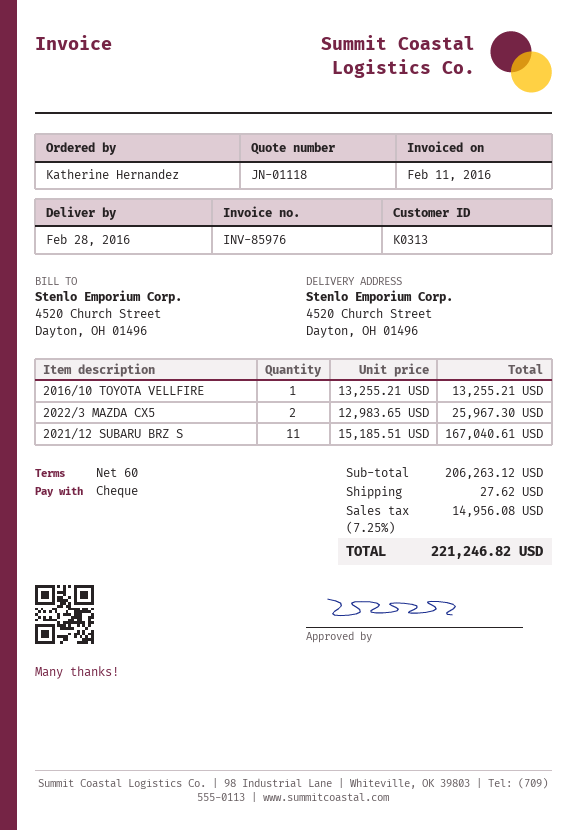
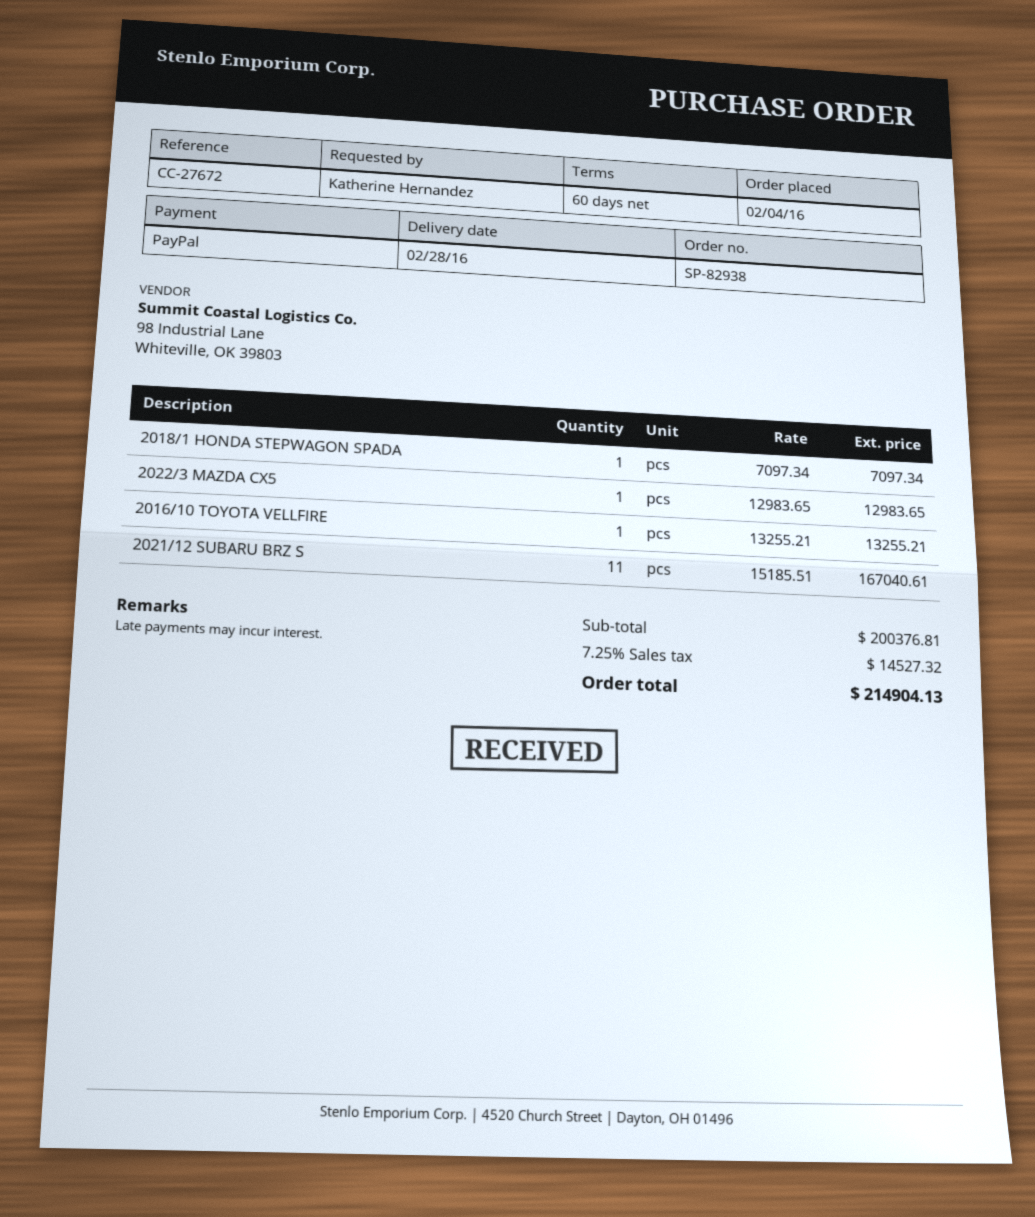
payment method: cheque -> PayPal
2022/3 MAZDA CX5: 2 x 12983.65 = 25967.30 -> 1 x 12983.65 = 12983.65
2018/1 HONDA STEPWAGON SPADA: none -> 1 x 7097.34 = 7097.34
subtotal: 206263.12 -> 200376.81
shipping: 27.62 -> none
tax: 7.25% = 14956.08 -> 7.25% = 14527.32
total: 221246.82 -> 214904.13

